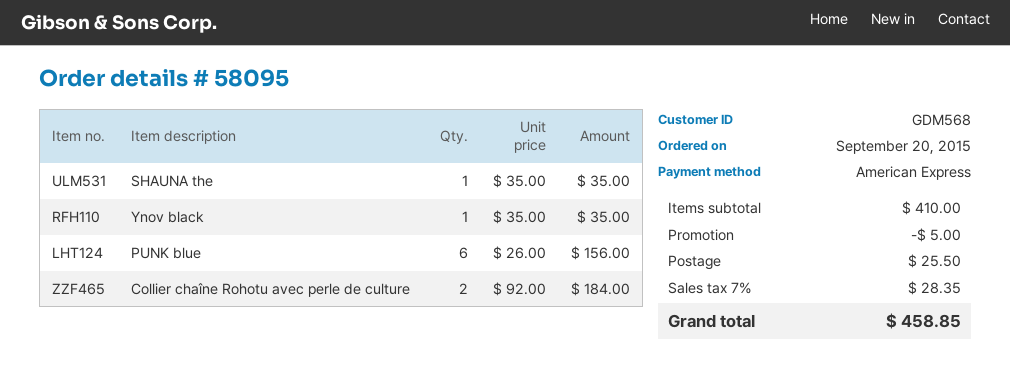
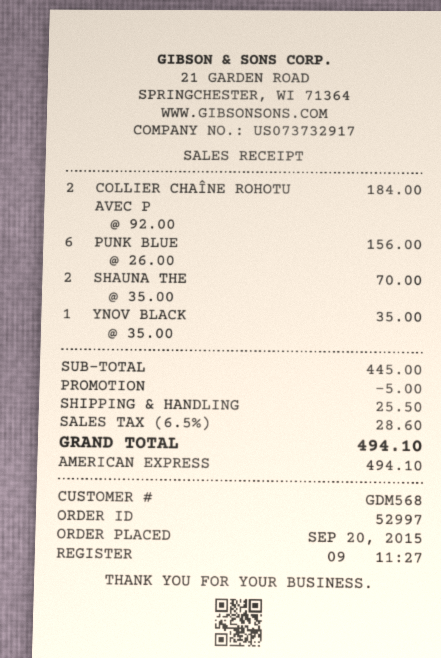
order number: 58095 -> 52997
SHAUNA the: 1 x 35.00 = 35.00 -> 2 x 35.00 = 70.00
subtotal: 410.00 -> 445.00
tax: 7% = 28.35 -> 6.5% = 28.60
total: 458.85 -> 494.10

